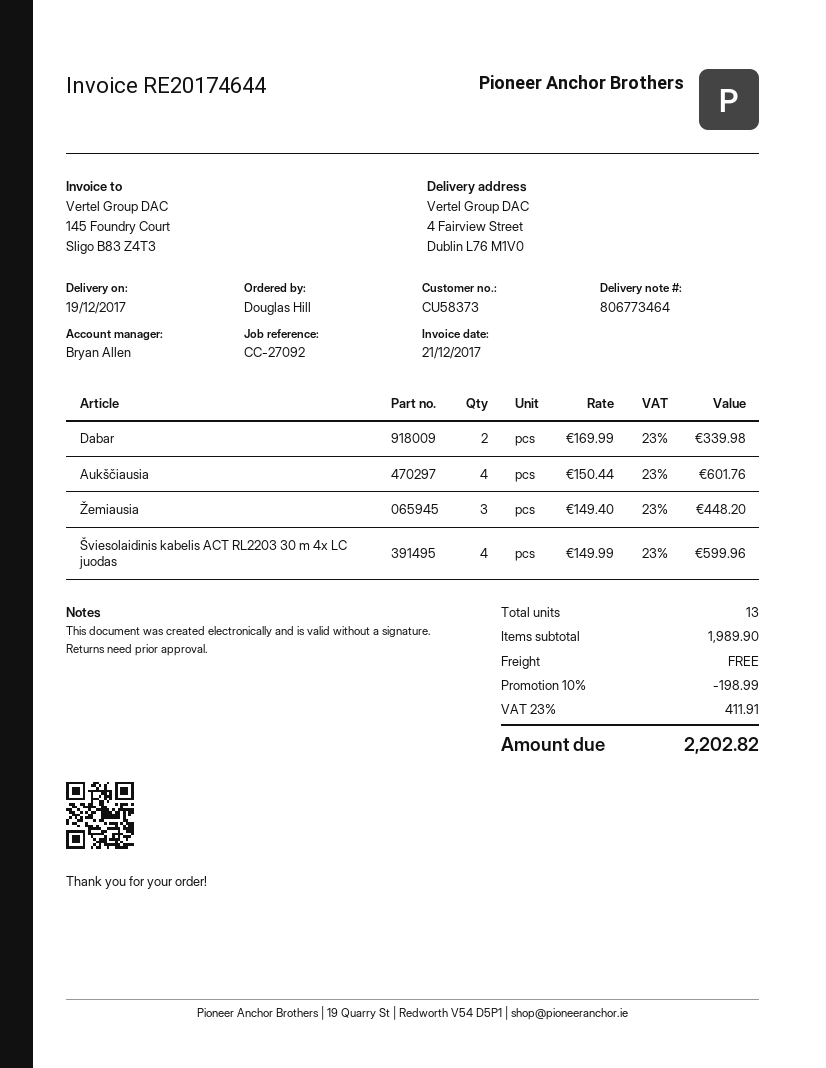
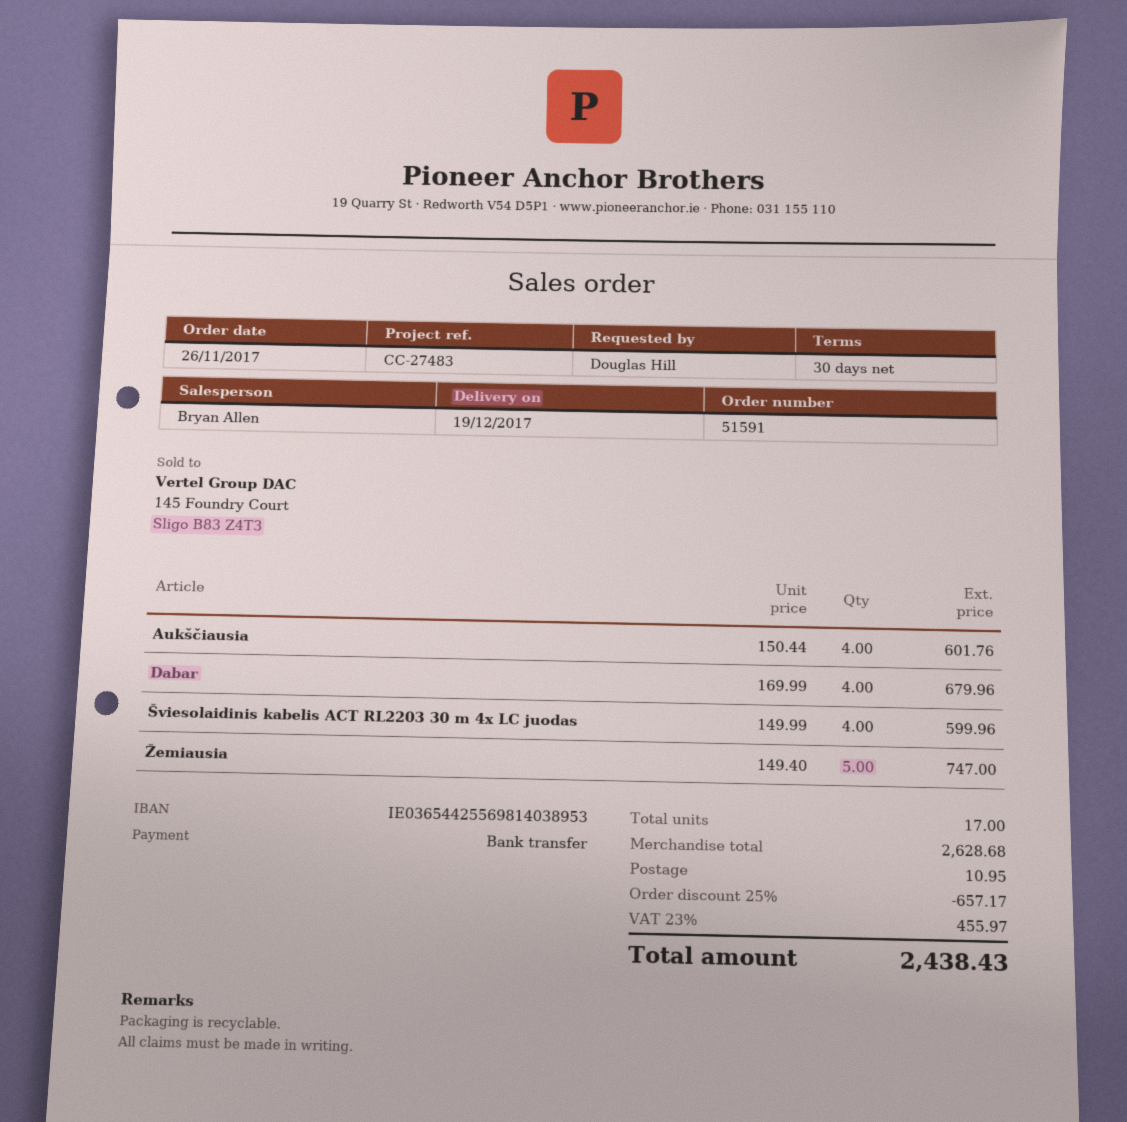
reference: CC-27092 -> CC-27483
Dabar: 2 x 169.99 = 339.98 -> 4 x 169.99 = 679.96
Žemiausia: 3 x 149.40 = 448.20 -> 5 x 149.40 = 747.00
total quantity: 13 -> 17
subtotal: 1989.90 -> 2628.68
discount: 10% = 198.99 -> 25% = 657.17
shipping: 0.00 -> 10.95
tax: 23% = 411.91 -> 23% = 455.97
total: 2202.82 -> 2438.43

